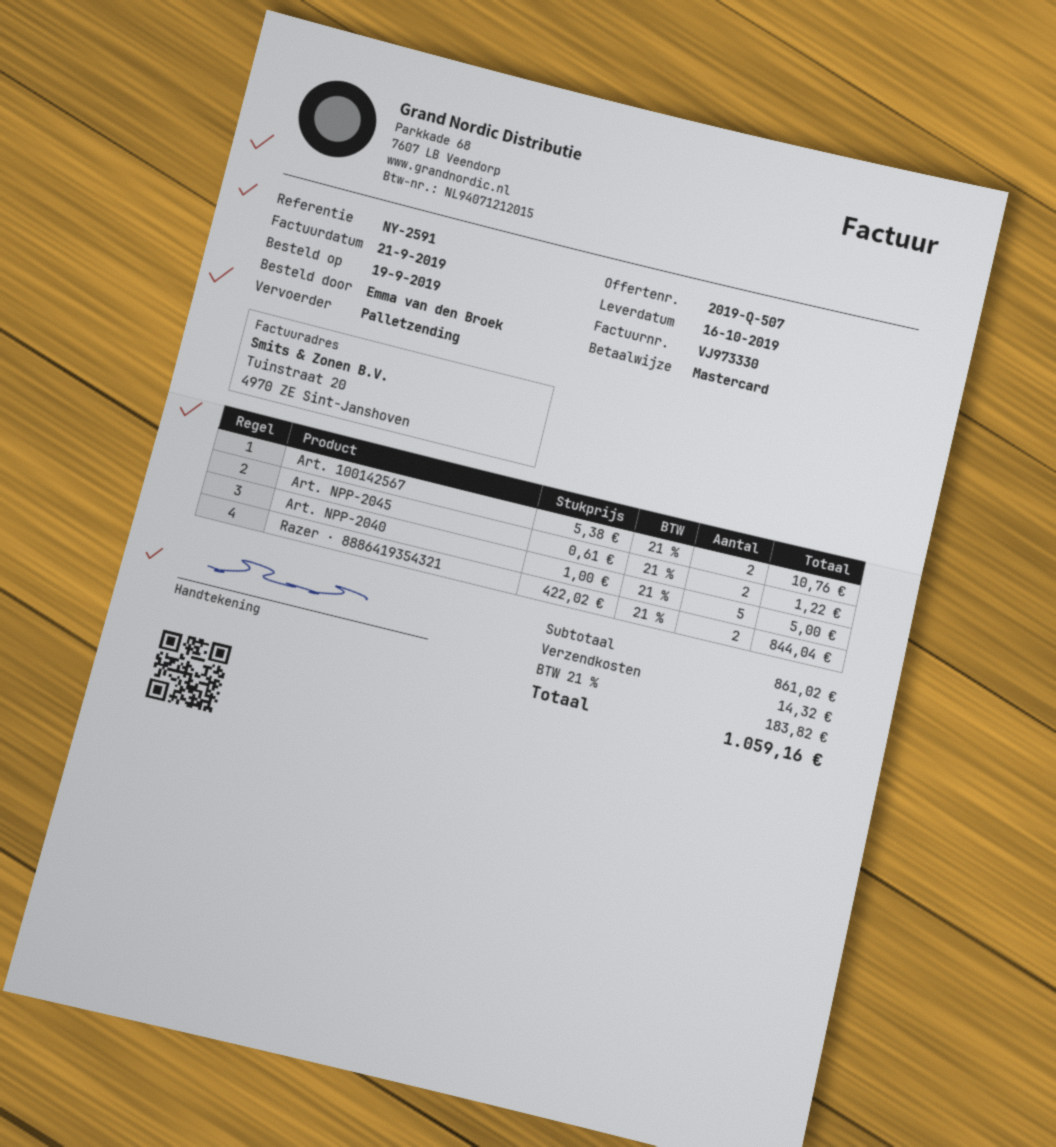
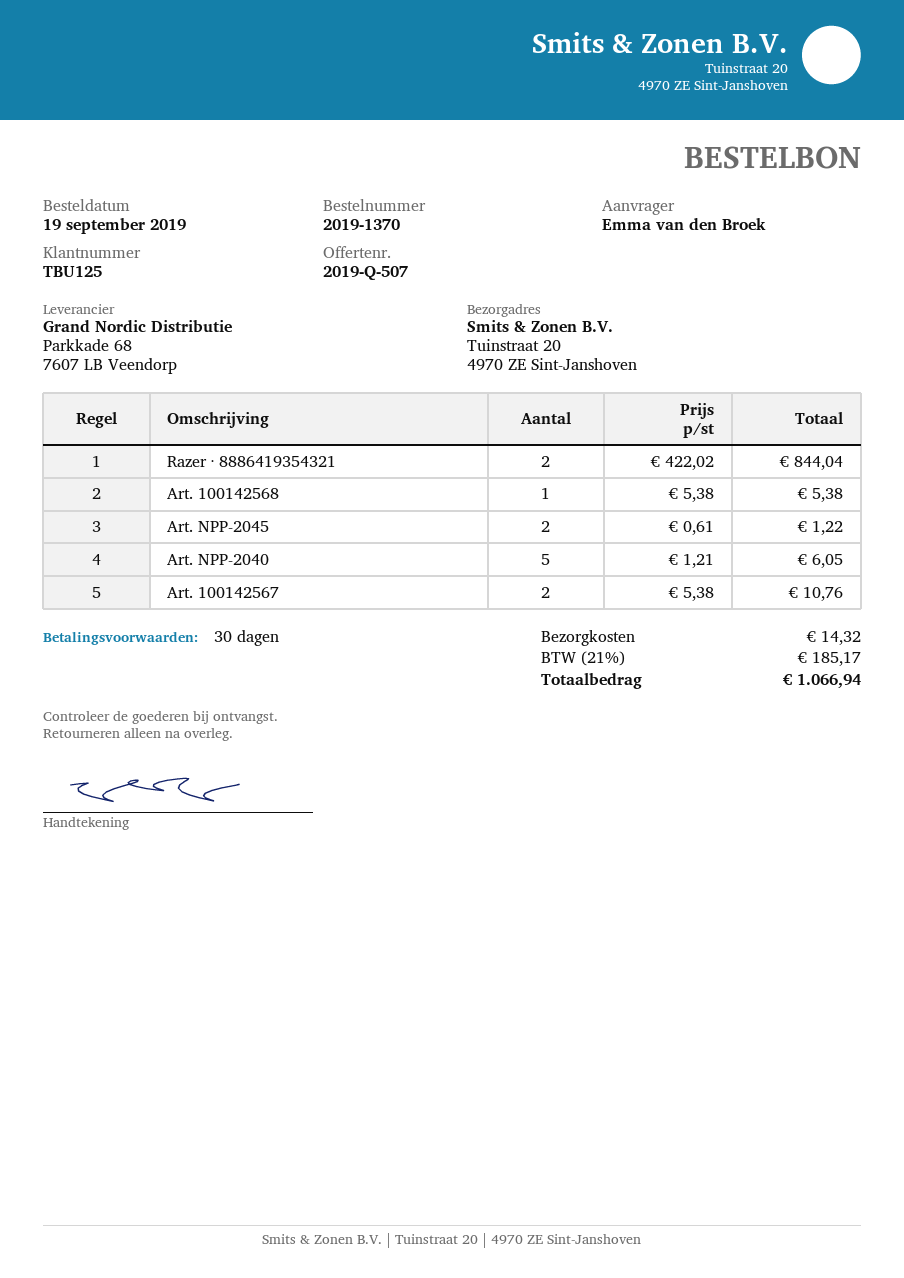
Art. NPP-2040: 5 x 1.00 = 5.00 -> 5 x 1.21 = 6.05
Art. 100142568: none -> 1 x 5.38 = 5.38
tax: 21% = 183.82 -> 21% = 185.17
total: 1059.16 -> 1066.94

